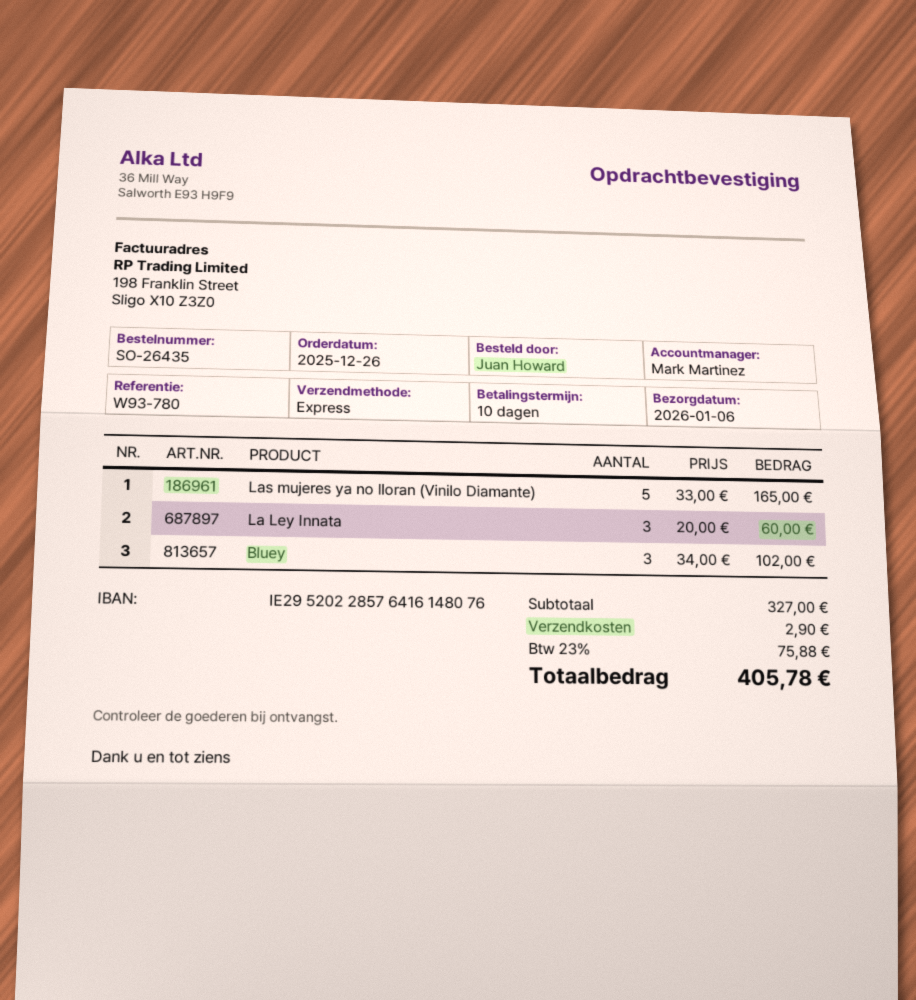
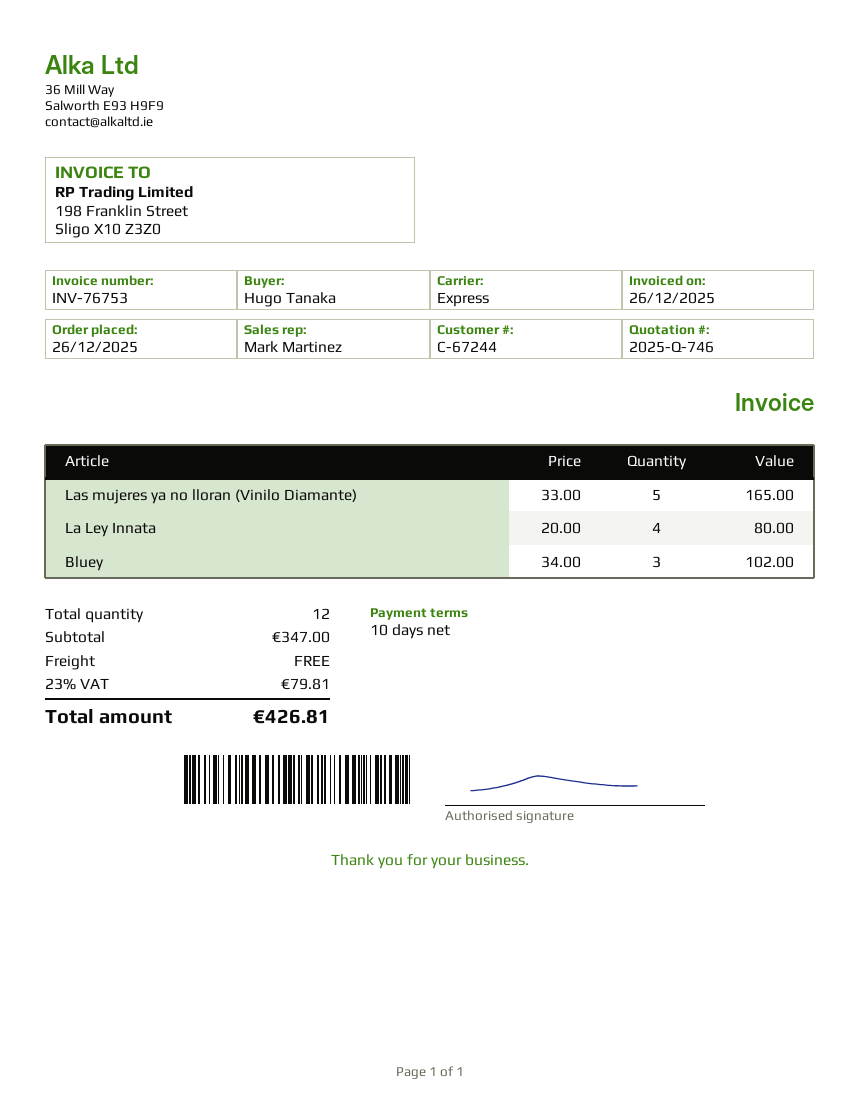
ordered by: Juan Howard -> Hugo Tanaka
La Ley Innata: 3 x 20.00 = 60.00 -> 4 x 20.00 = 80.00
subtotal: 327.00 -> 347.00
shipping: 2.90 -> 0.00
tax: 23% = 75.88 -> 23% = 79.81
total: 405.78 -> 426.81

